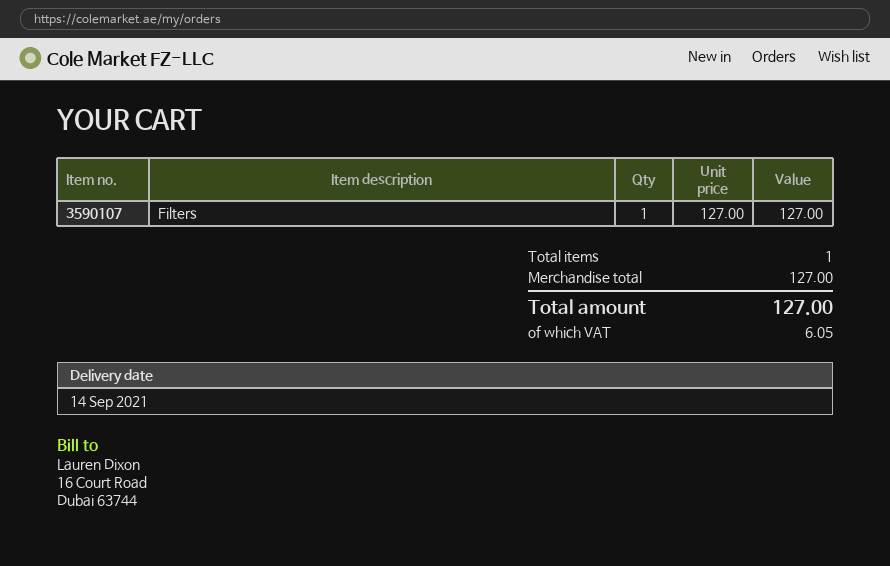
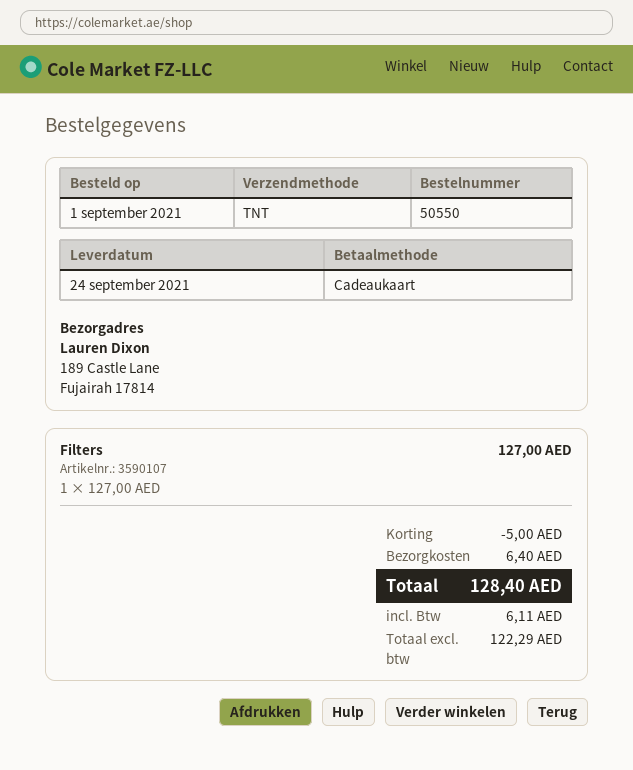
delivery date: 2021-09-14 -> 2021-09-24
discount: none -> 5.00
shipping: none -> 6.40
tax: 6.05 -> 6.11
total: 127.00 -> 128.40

